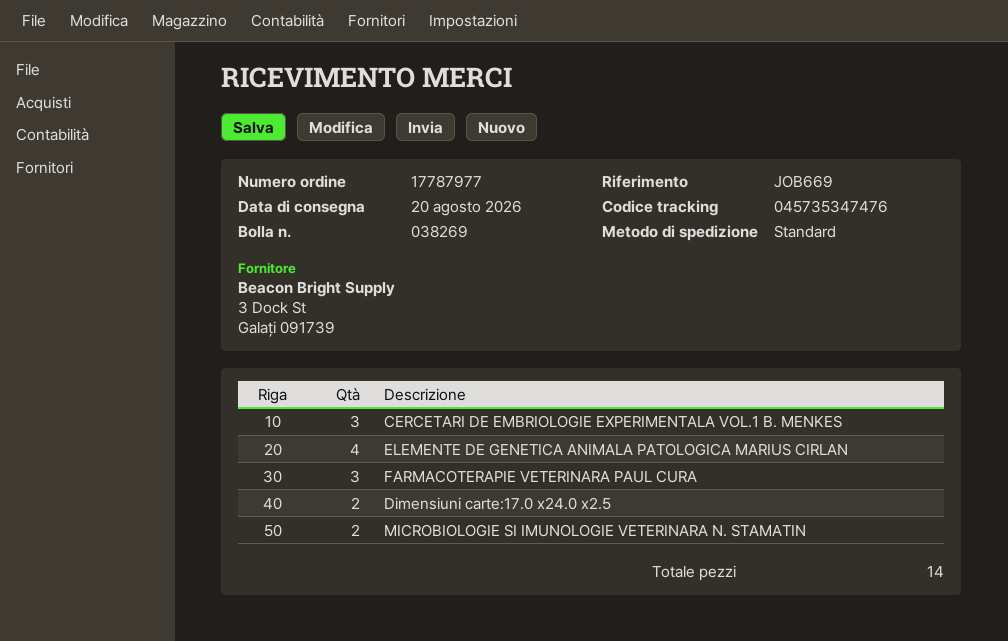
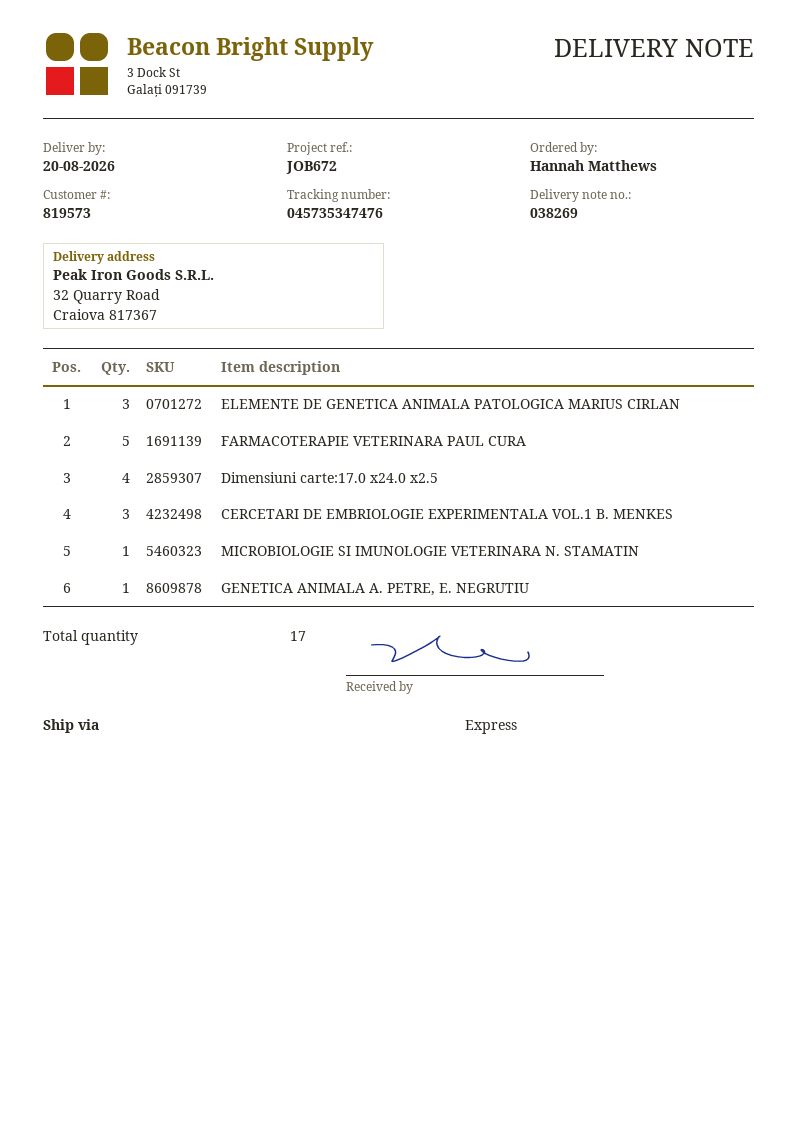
reference: JOB669 -> JOB672
shipping method: standard -> express
ELEMENTE DE GENETICA ANIMALA PATOLOGICA MARIUS CIRLAN: 4 -> 3
FARMACOTERAPIE VETERINARA PAUL CURA: 3 -> 5
Dimensiuni carte:17.0 x24.0 x2.5: 2 -> 4
MICROBIOLOGIE SI IMUNOLOGIE VETERINARA N. STAMATIN: 2 -> 1
GENETICA ANIMALA A. PETRE, E. NEGRUTIU: none -> 1
total quantity: 14 -> 17

